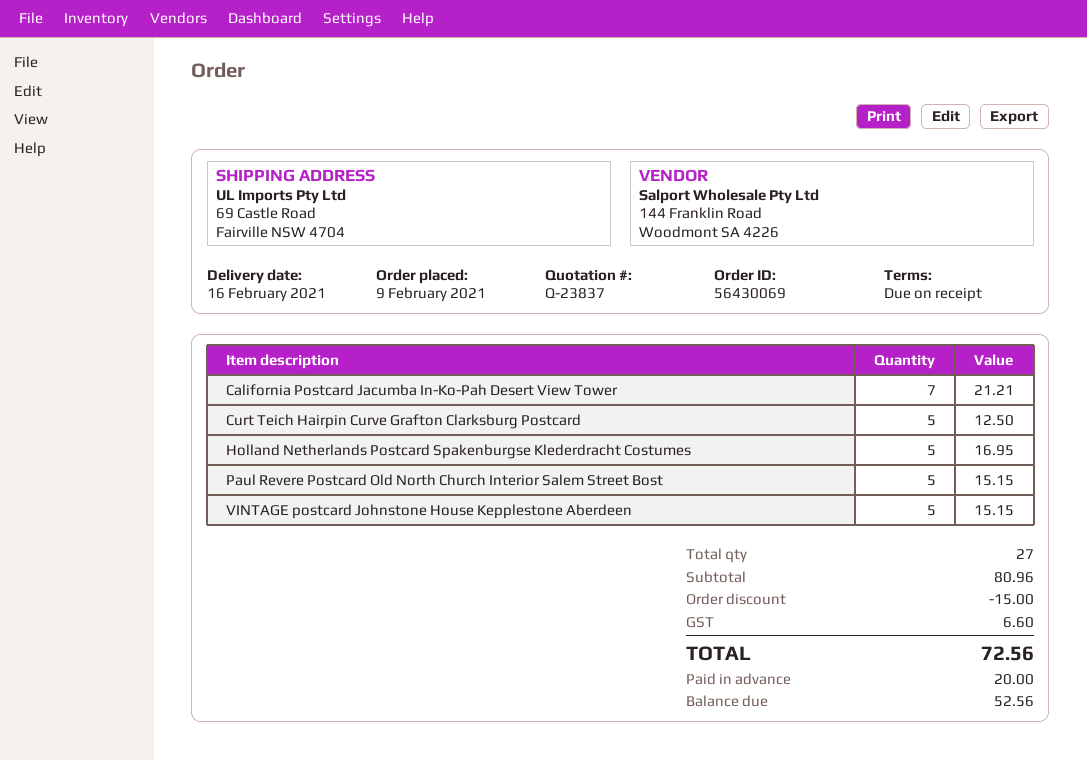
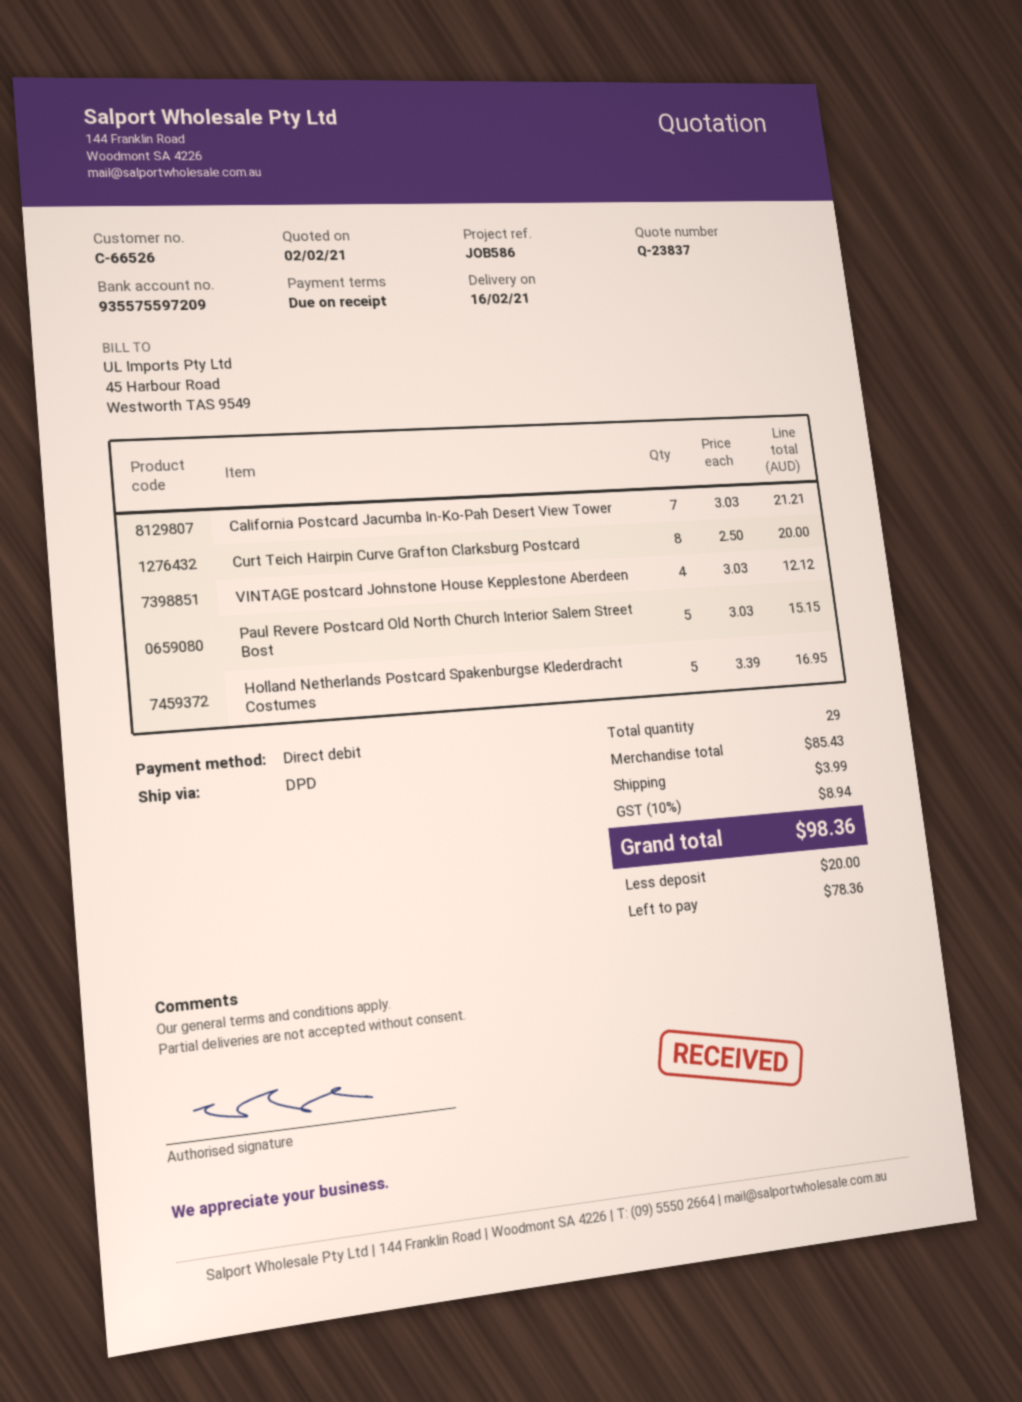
Curt Teich Hairpin Curve Grafton Clarksburg Postcard: 5 for 12.50 -> 8 for 20.00
VINTAGE postcard Johnstone House Kepplestone Aberdeen: 5 for 15.15 -> 4 for 12.12
total quantity: 27 -> 29
subtotal: 80.96 -> 85.43
discount: 15.00 -> none
shipping: none -> 3.99
tax: 6.60 -> 8.94
total: 72.56 -> 98.36
balance: 52.56 -> 78.36

